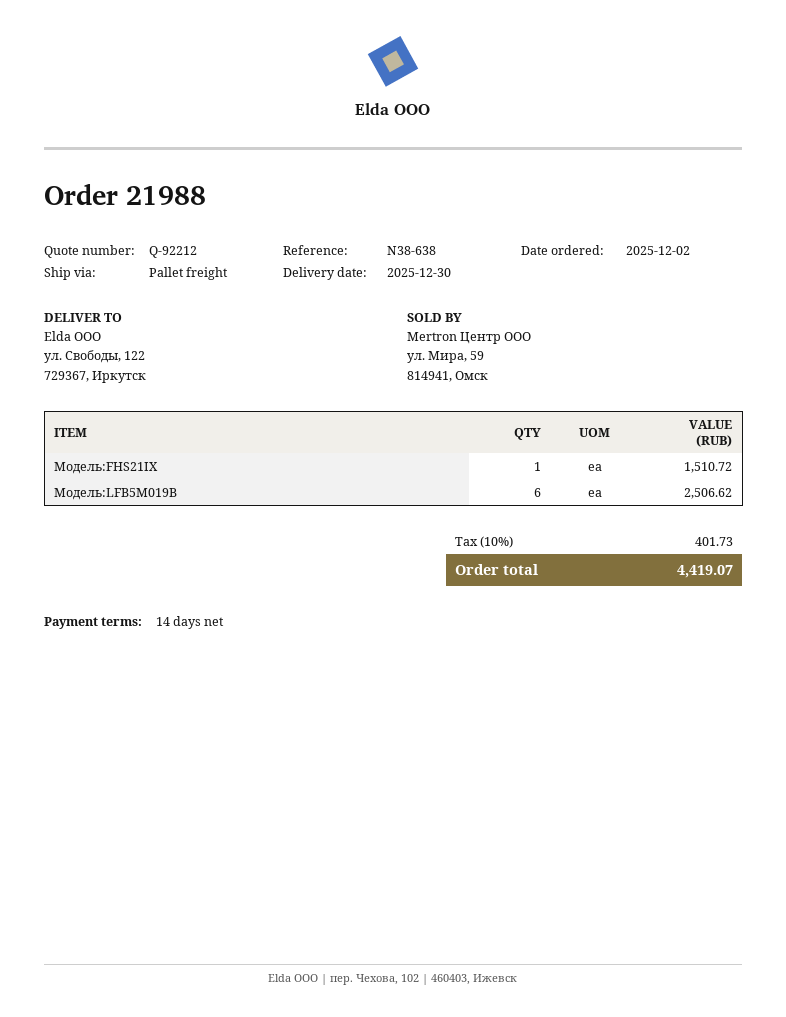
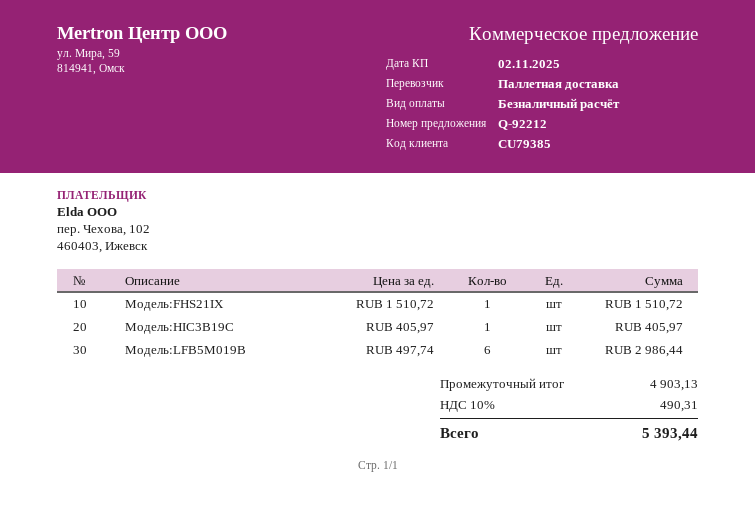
Модель:LFB5M019B: 6 for 2506.62 -> 6 for 2986.44
Модель:HIC3B19C: none -> 1 for 405.97
tax: 10% = 401.73 -> 10% = 490.31
total: 4419.07 -> 5393.44

